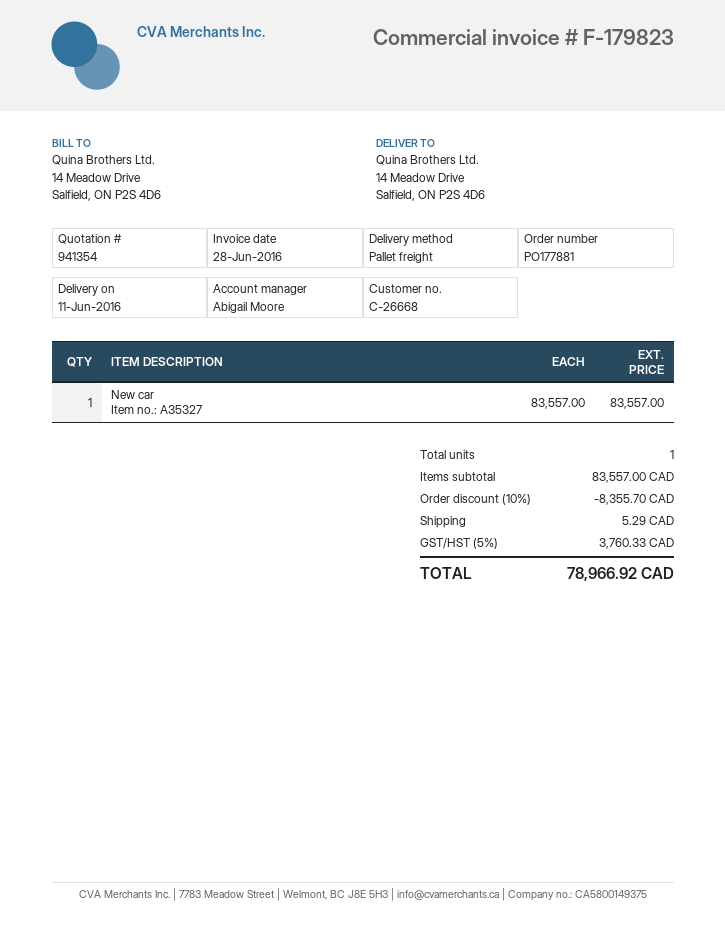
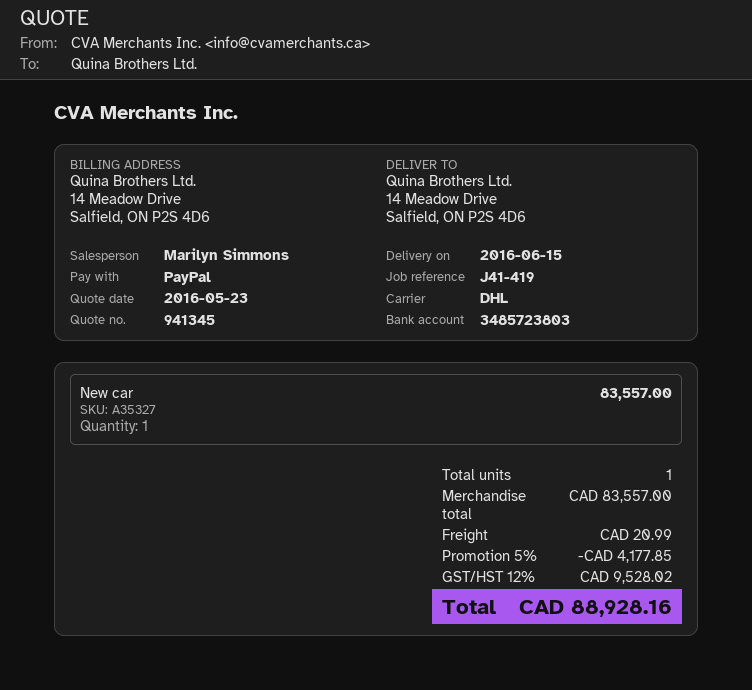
quote number: 941354 -> 941345
delivery date: 2016-06-11 -> 2016-06-15
sales rep: Abigail Moore -> Marilyn Simmons
shipping method: pallet freight -> DHL
discount: 10% = 8355.70 -> 5% = 4177.85
shipping: 5.29 -> 20.99
tax: 5% = 3760.33 -> 12% = 9528.02
total: 78966.92 -> 88928.16

